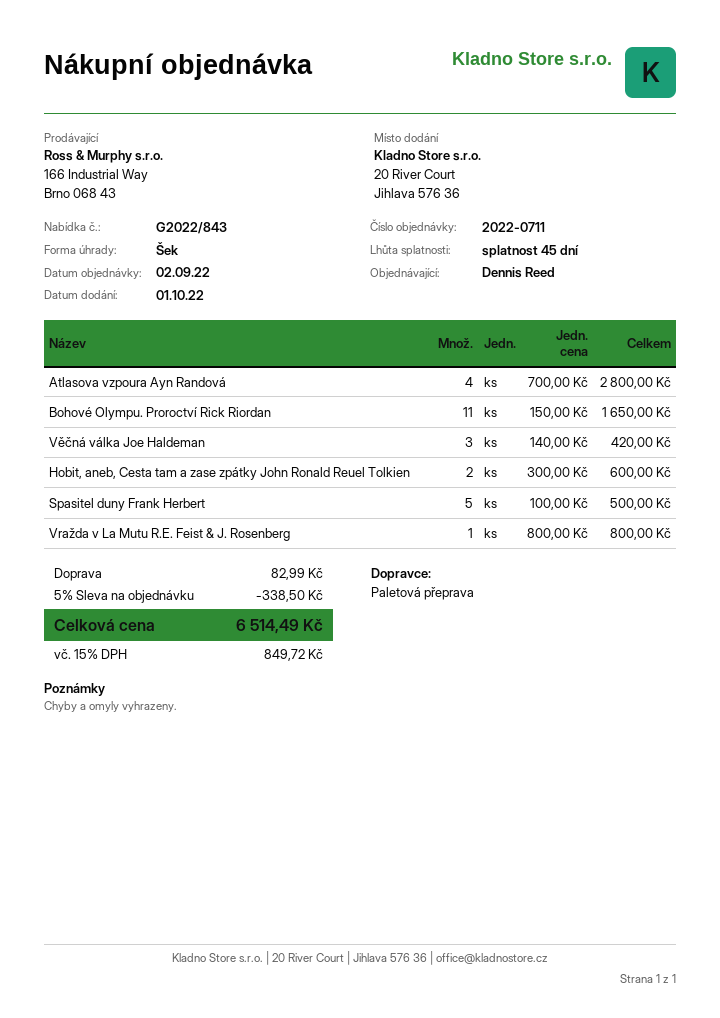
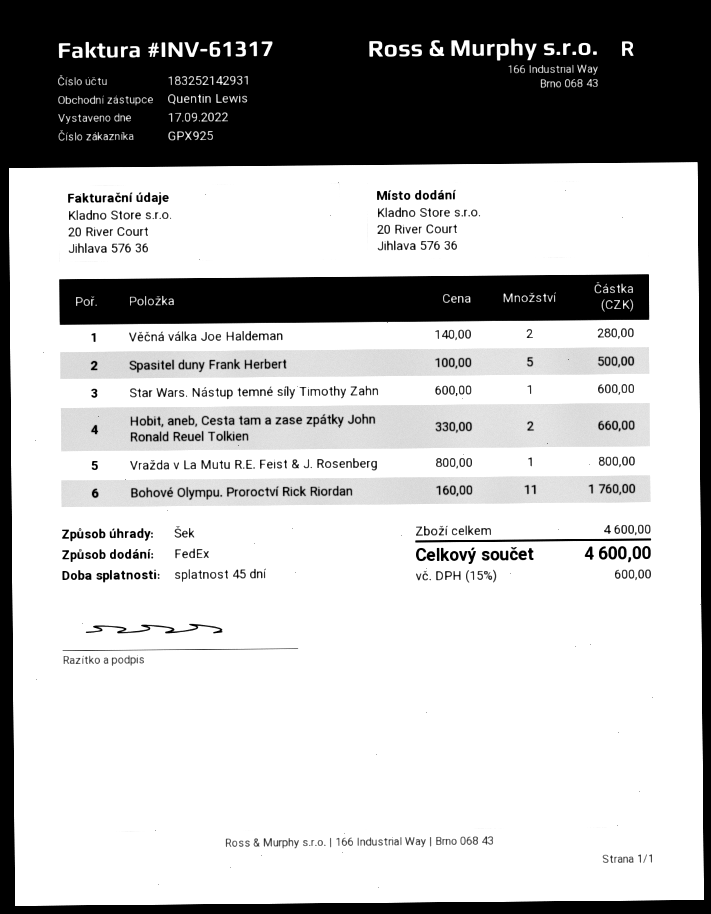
shipping method: pallet freight -> FedEx
Atlasova vzpoura Ayn Randová: 4 x 700.00 = 2800.00 -> none
Bohové Olympu. Proroctví Rick Riordan: 11 x 150.00 = 1650.00 -> 11 x 160.00 = 1760.00
Věčná válka Joe Haldeman: 3 x 140.00 = 420.00 -> 2 x 140.00 = 280.00
Hobit, aneb, Cesta tam a zase zpátky John Ronald Reuel Tolkien: 2 x 300.00 = 600.00 -> 2 x 330.00 = 660.00
Star Wars. Nástup temné síly Timothy Zahn: none -> 1 x 600.00 = 600.00
discount: 5% = 338.50 -> none
shipping: 82.99 -> none
tax: 15% = 849.72 -> 15% = 600.00
total: 6514.49 -> 4600.00

